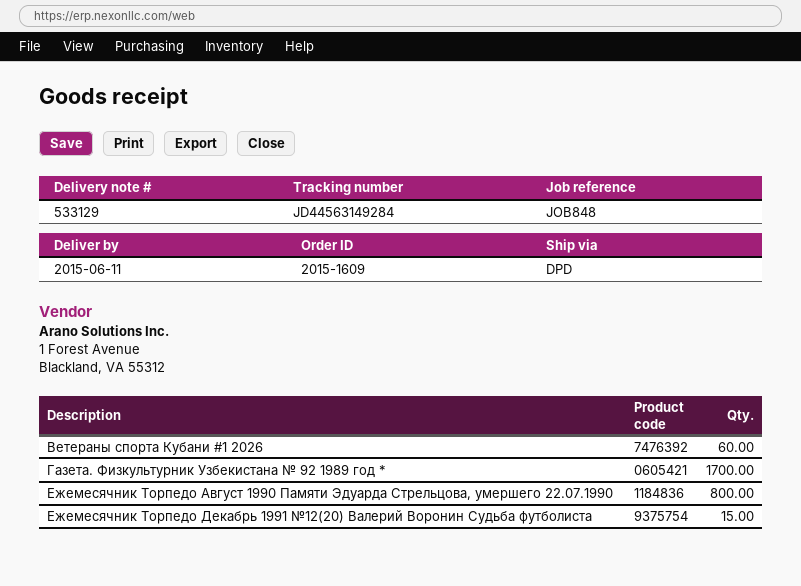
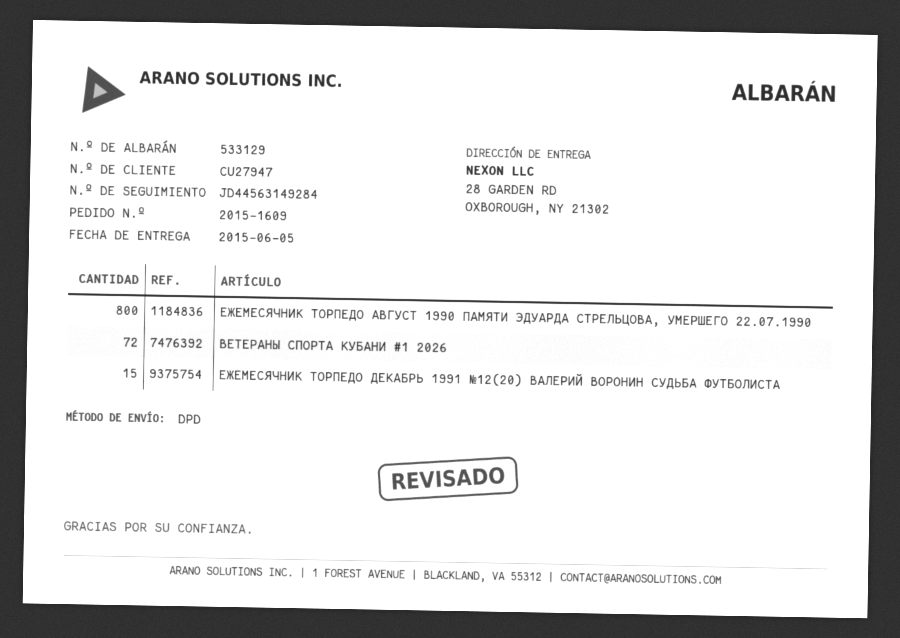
delivery date: 2015-06-11 -> 2015-06-05
Ветераны спорта Кубани #1 2026: 60 -> 72
Газета. Физкультурник Узбекистана № 92 1989 год *: 1700 -> none

